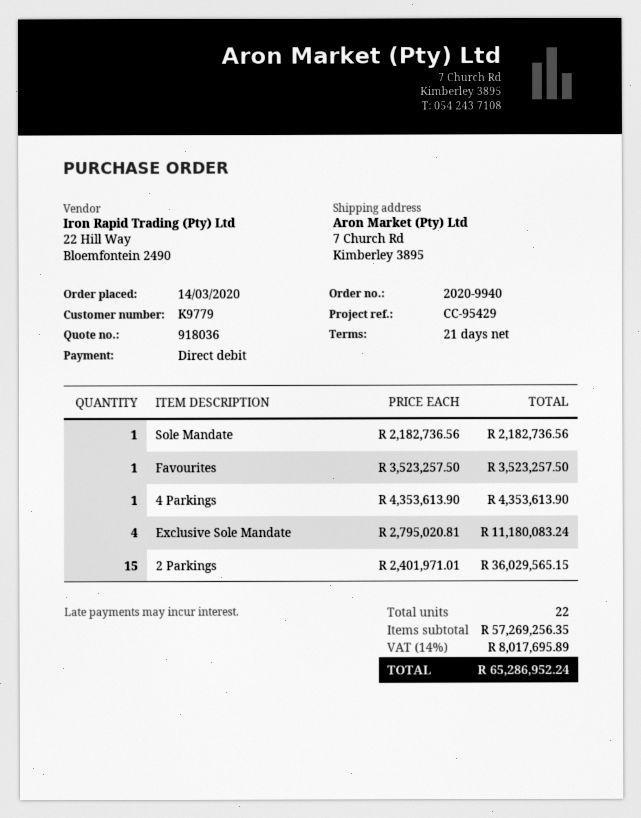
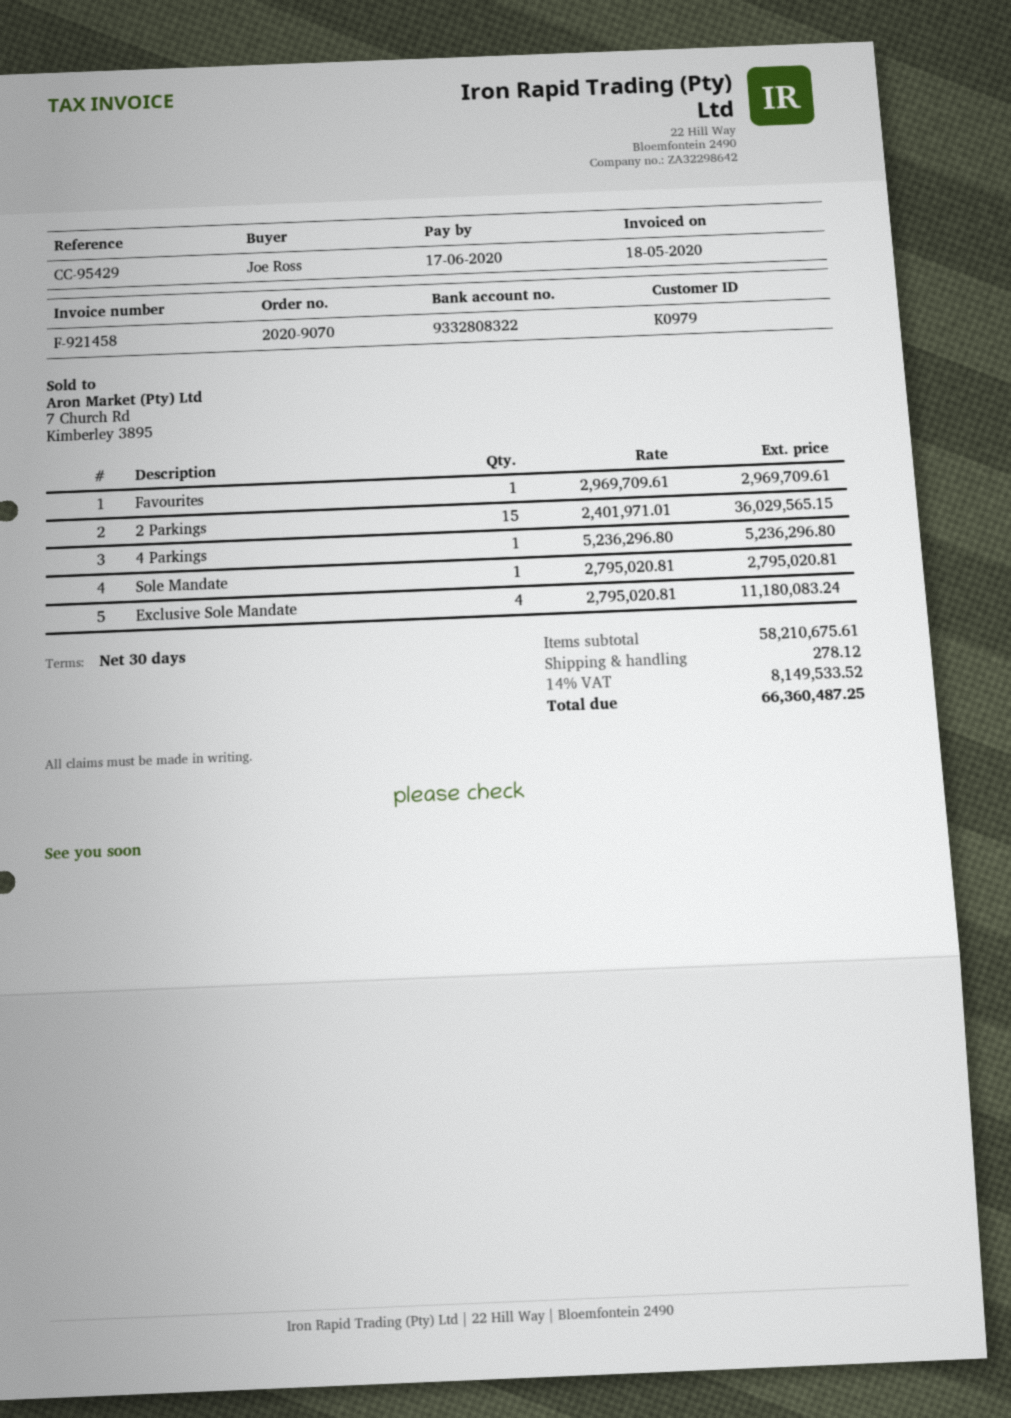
order number: 2020-9940 -> 2020-9070
payment terms: 21 days -> 30 days
customer number: K9779 -> K0979
Sole Mandate: 1 x 2182736.56 = 2182736.56 -> 1 x 2795020.81 = 2795020.81
Favourites: 1 x 3523257.50 = 3523257.50 -> 1 x 2969709.61 = 2969709.61
4 Parkings: 1 x 4353613.90 = 4353613.90 -> 1 x 5236296.80 = 5236296.80
subtotal: 57269256.35 -> 58210675.61
shipping: none -> 278.12
tax: 14% = 8017695.89 -> 14% = 8149533.52
total: 65286952.24 -> 66360487.25

